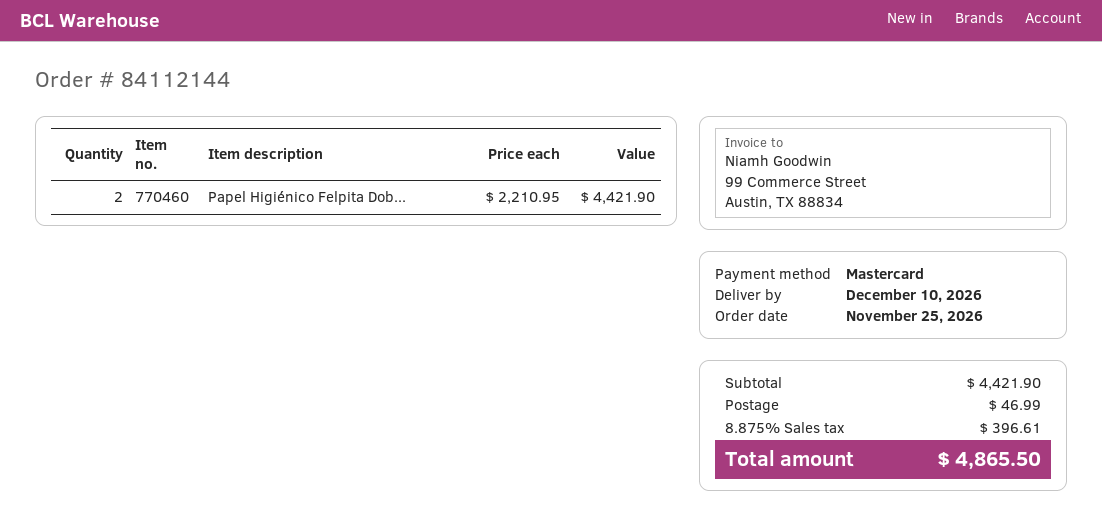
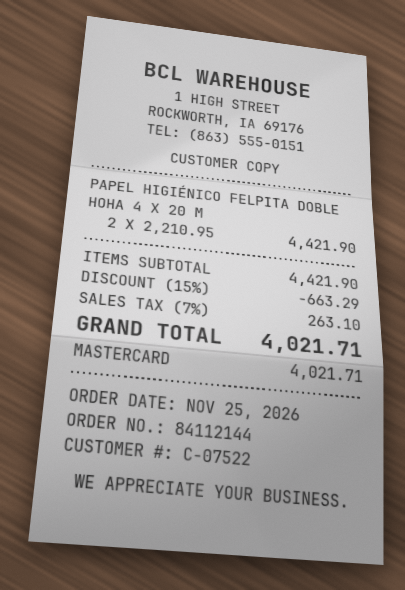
discount: none -> 15% = 663.29
shipping: 46.99 -> none
tax: 8.875% = 396.61 -> 7% = 263.10
total: 4865.50 -> 4021.71

